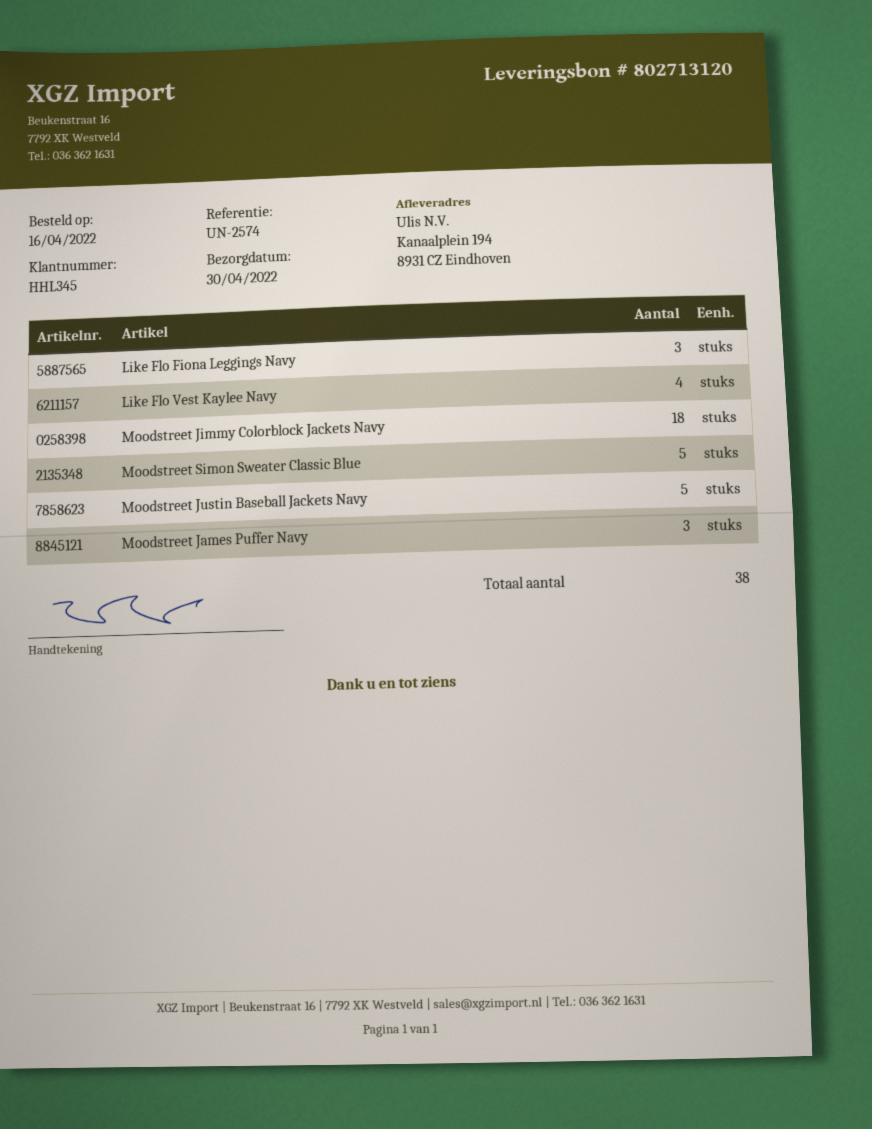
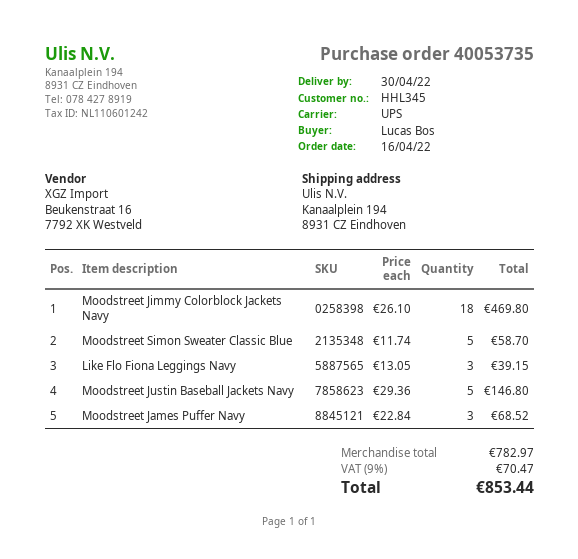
Like Flo Vest Kaylee Navy: 4 -> none

